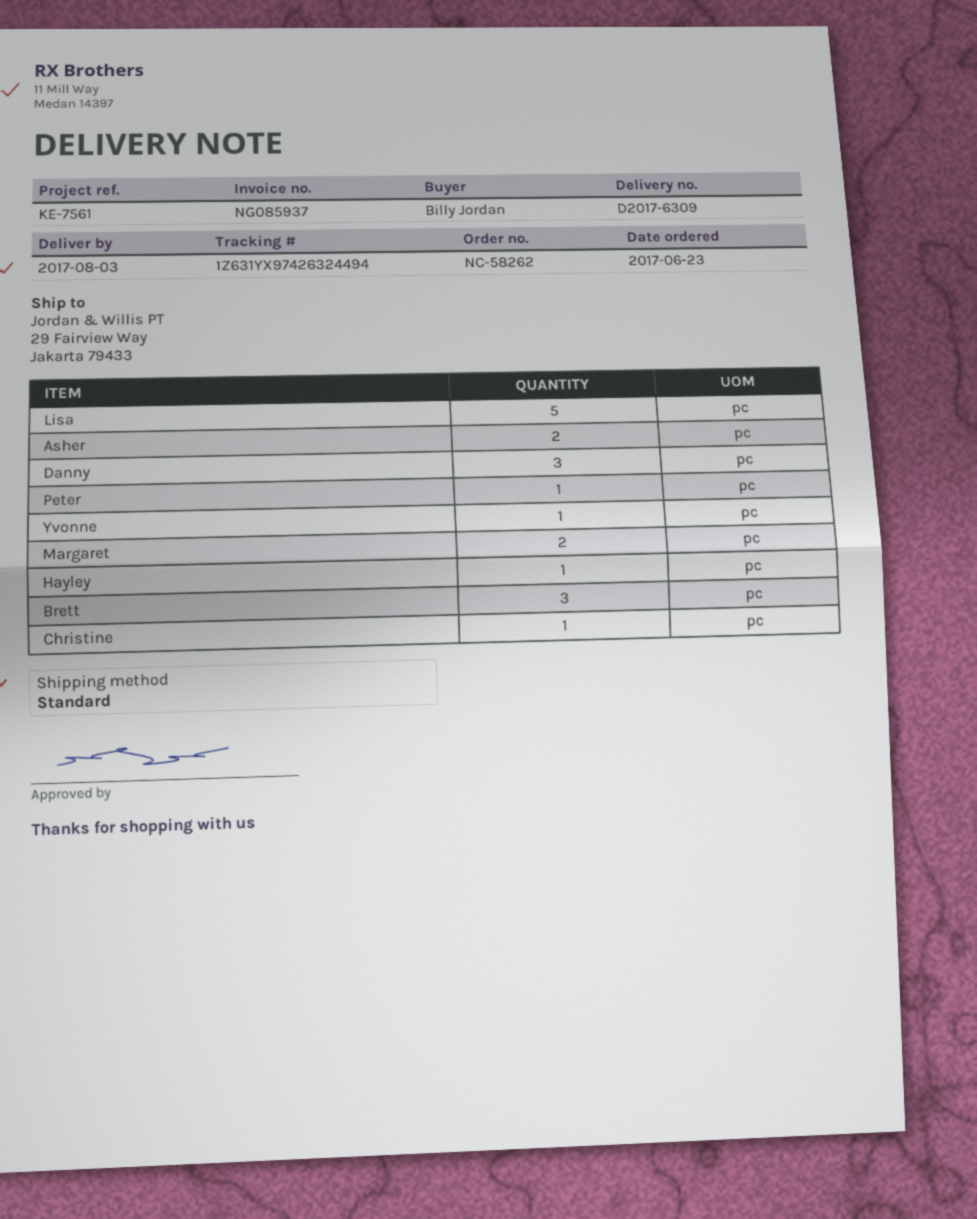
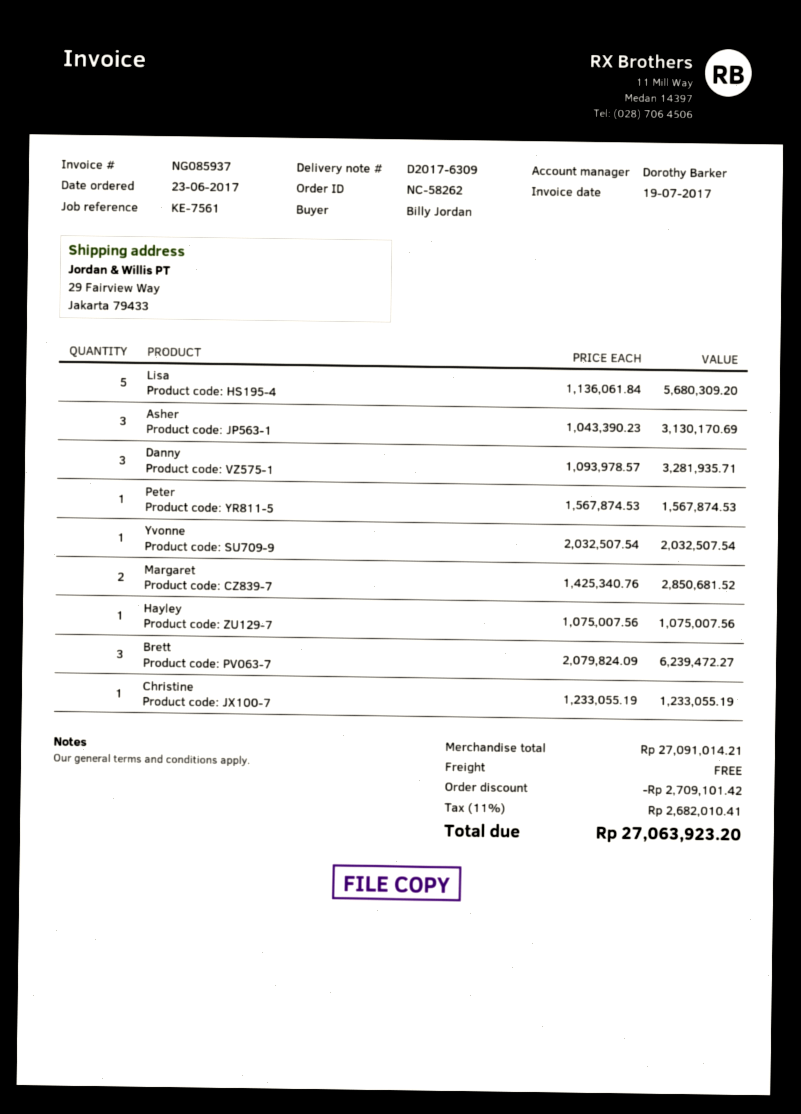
Asher: 2 -> 3

